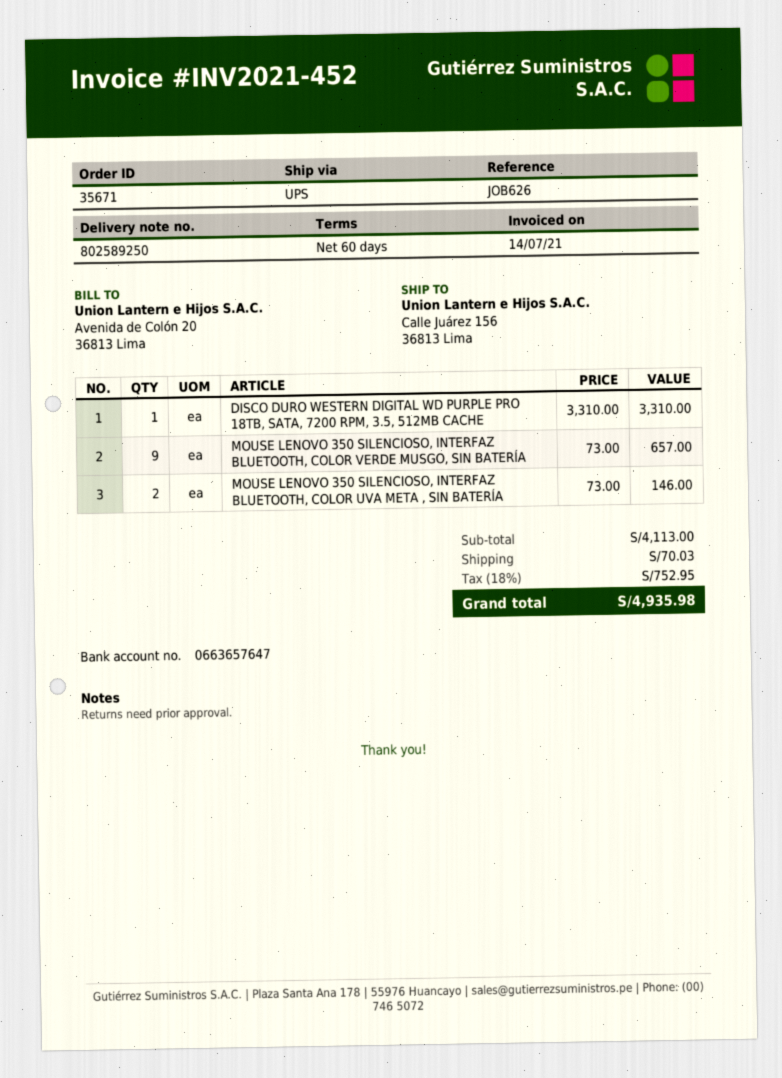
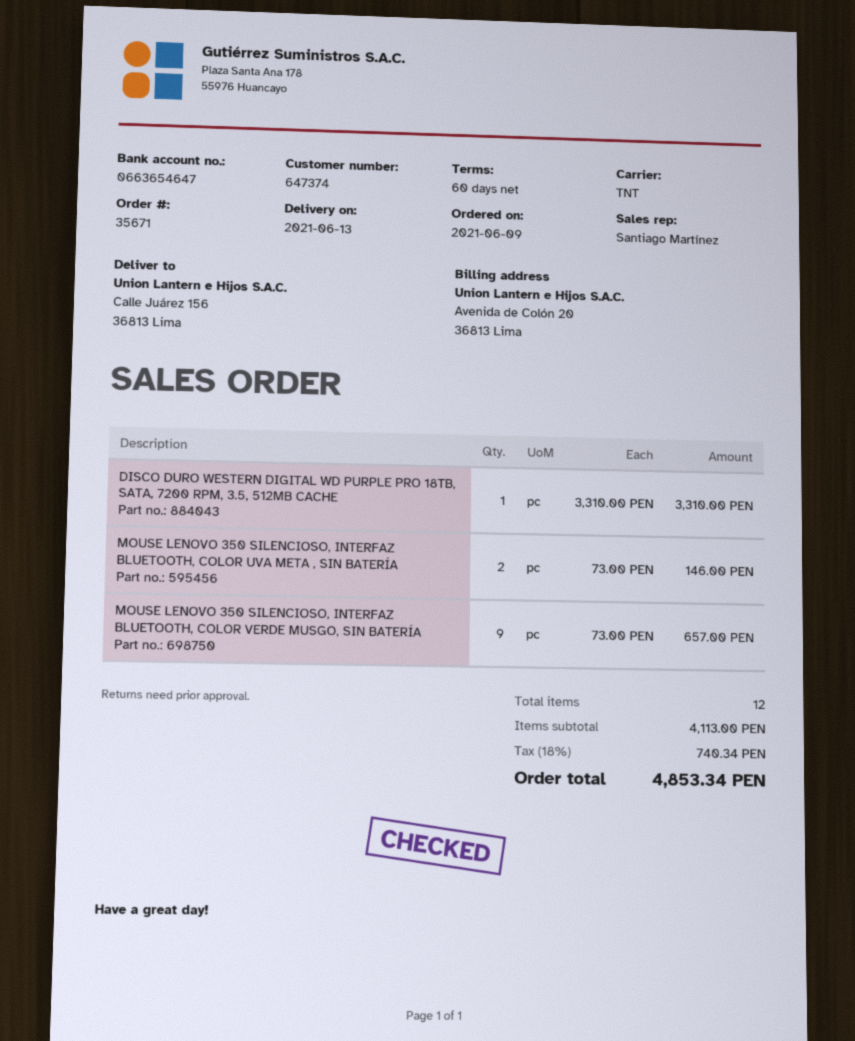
bank account: 0663657647 -> 0663654647
shipping method: UPS -> TNT
shipping: 70.03 -> none
tax: 18% = 752.95 -> 18% = 740.34
total: 4935.98 -> 4853.34

